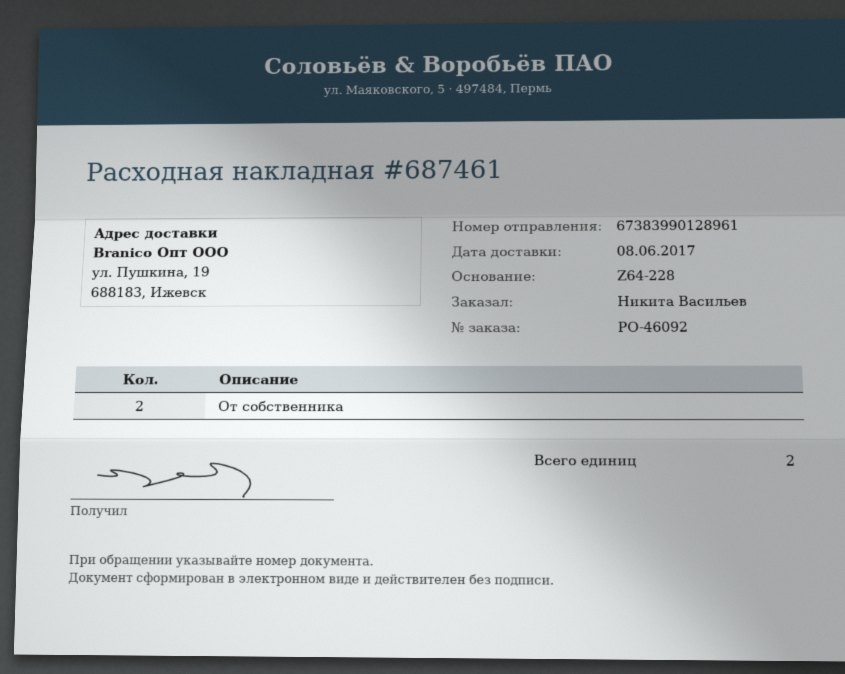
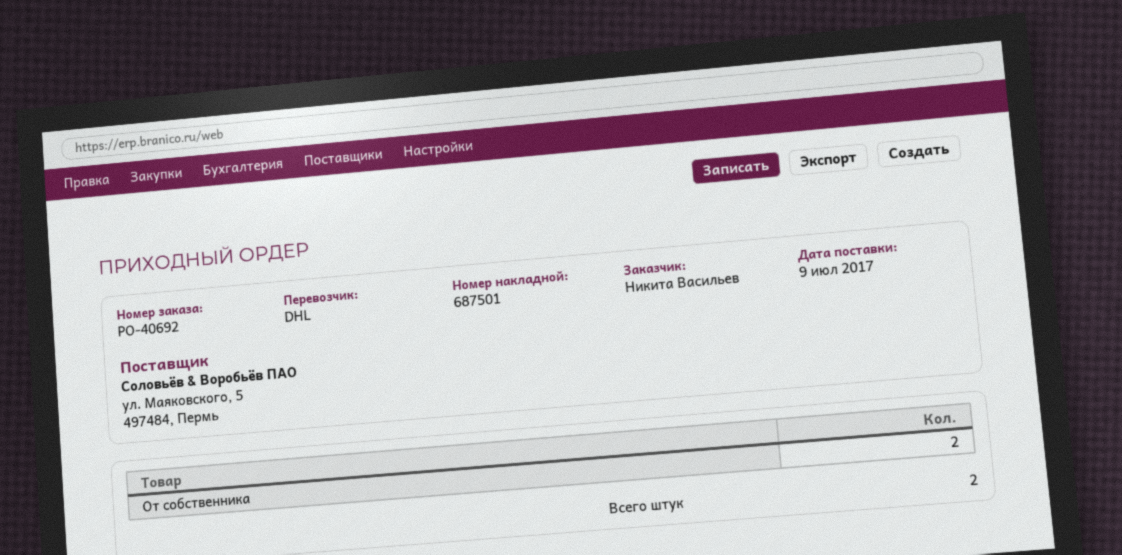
order number: PO-46092 -> PO-40692
delivery note number: 687461 -> 687501
delivery date: 2017-06-08 -> 2017-07-09

